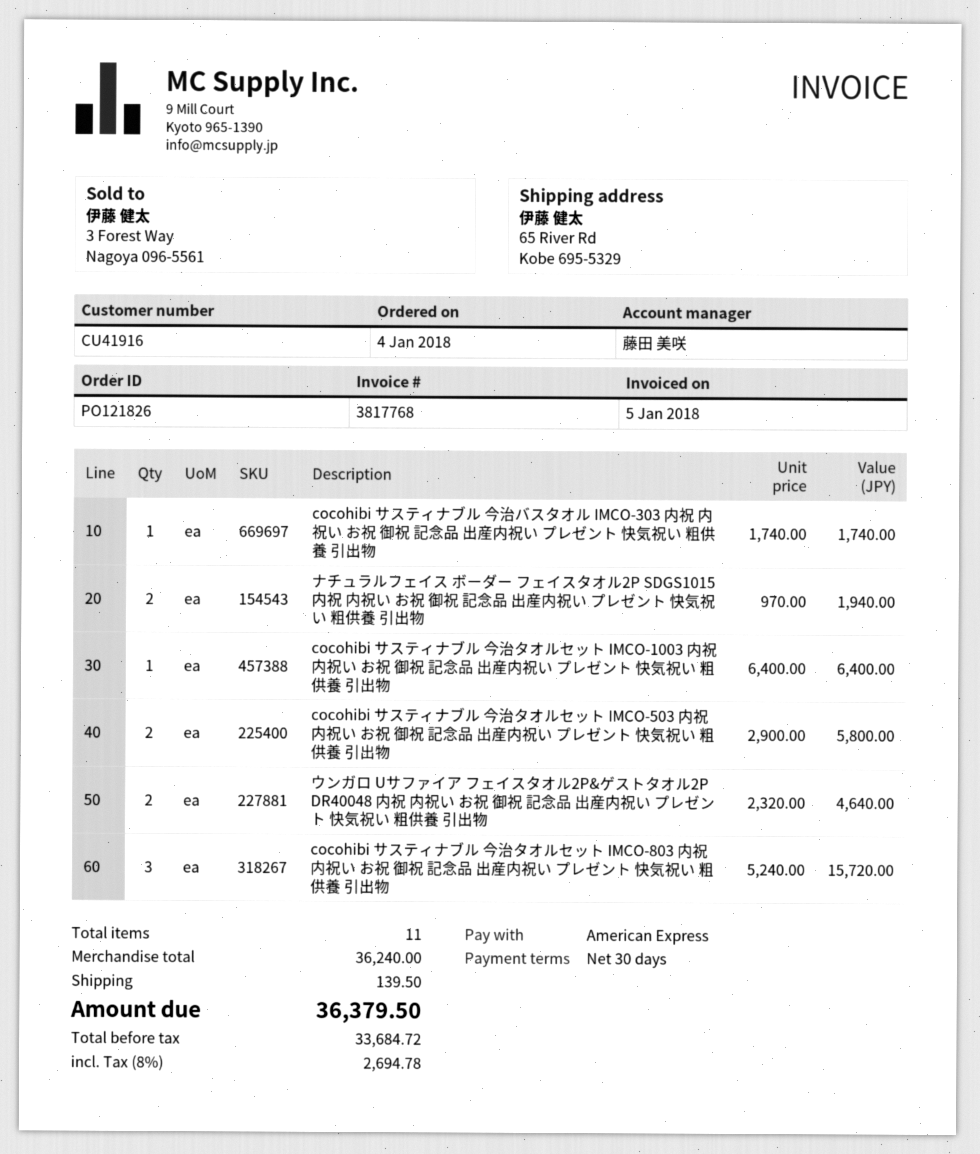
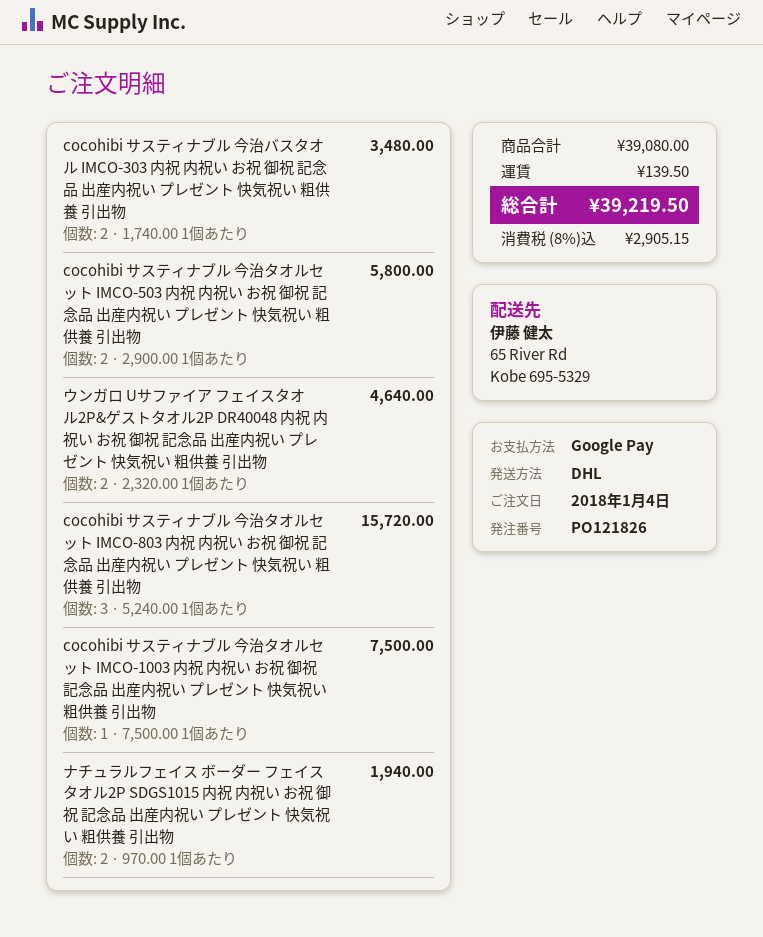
payment method: American Express -> Google Pay
cocohibi サスティナブル 今治バスタオル IMCO-303 内祝 内祝い お祝 御祝 記念品 出産内祝い プレゼント 快気祝い 粗供養 引出物: 1 x 1740.00 = 1740.00 -> 2 x 1740.00 = 3480.00
cocohibi サスティナブル 今治タオルセット IMCO-1003 内祝 内祝い お祝 御祝 記念品 出産内祝い プレゼント 快気祝い 粗供養 引出物: 1 x 6400.00 = 6400.00 -> 1 x 7500.00 = 7500.00
subtotal: 36240.00 -> 39080.00
tax: 8% = 2694.78 -> 8% = 2905.15
total: 36379.50 -> 39219.50

